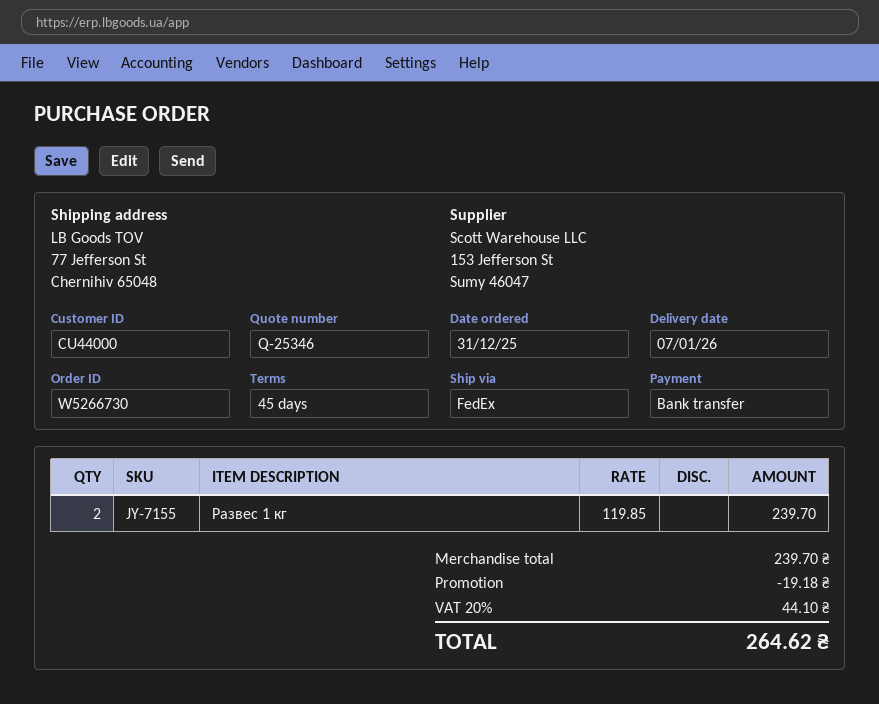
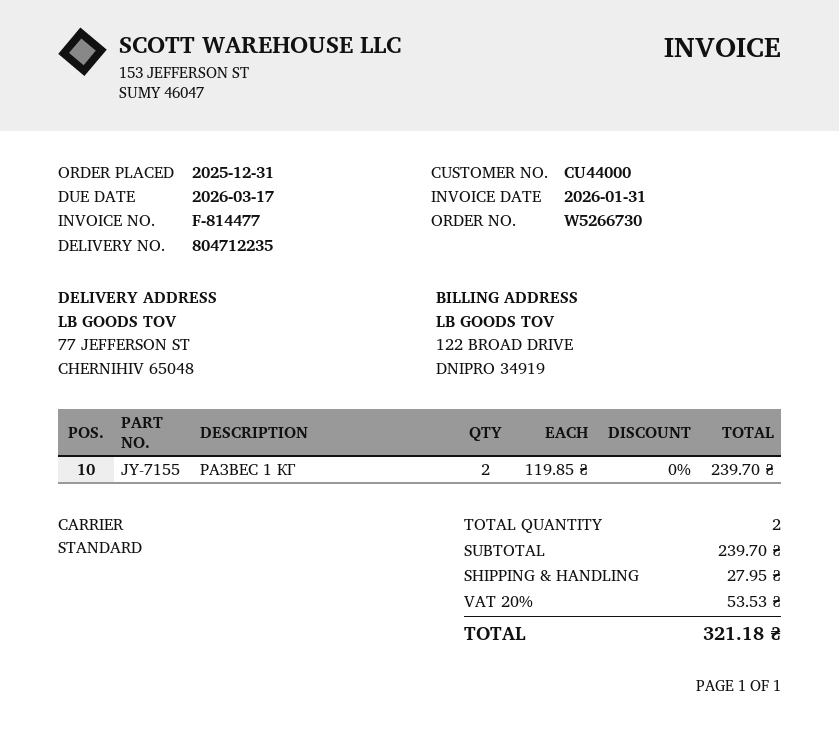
shipping method: FedEx -> standard
discount: 19.18 -> none
shipping: none -> 27.95
tax: 20% = 44.10 -> 20% = 53.53
total: 264.62 -> 321.18

